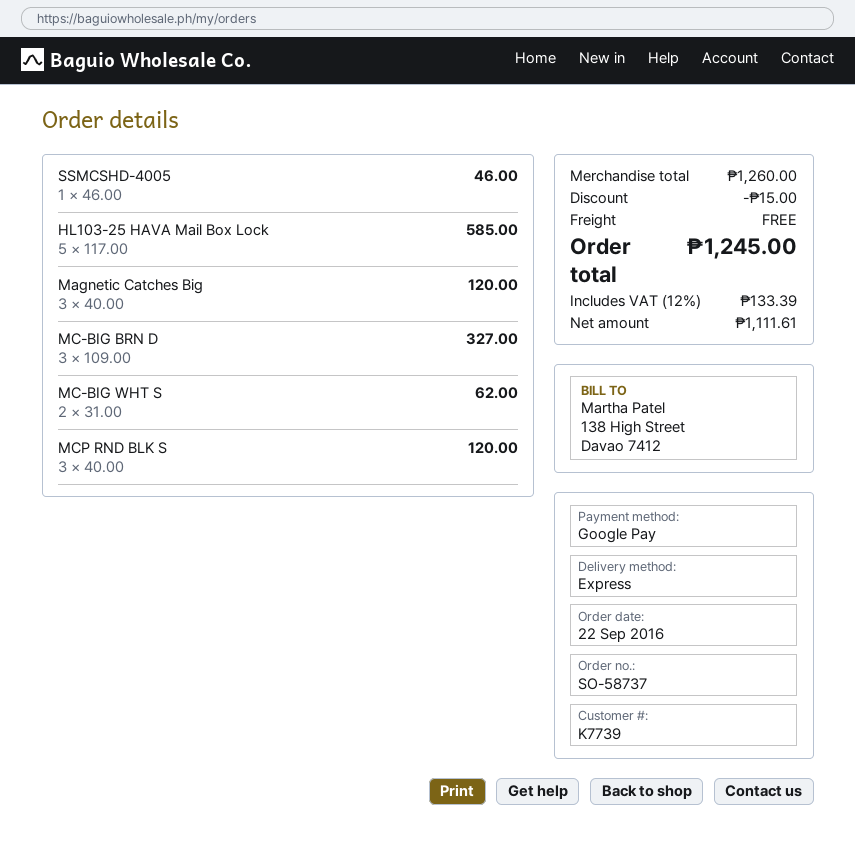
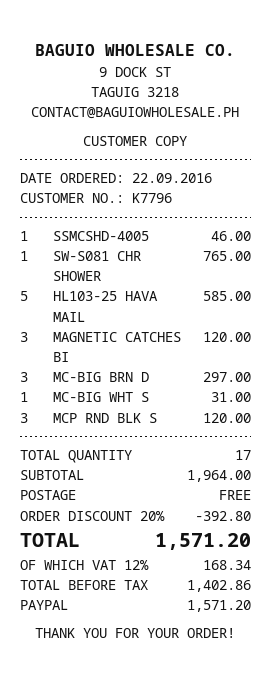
customer number: K7739 -> K7796
payment method: Google Pay -> PayPal
MC-BIG BRN D: 3 for 327.00 -> 3 for 297.00
MC-BIG WHT S: 2 for 62.00 -> 1 for 31.00
SW-S081 CHR SHOWER: none -> 1 for 765.00
subtotal: 1260.00 -> 1964.00
discount: 15.00 -> 392.80
net: 1111.61 -> 1402.86
tax: 12% = 133.39 -> 12% = 168.34
total: 1245.00 -> 1571.20

